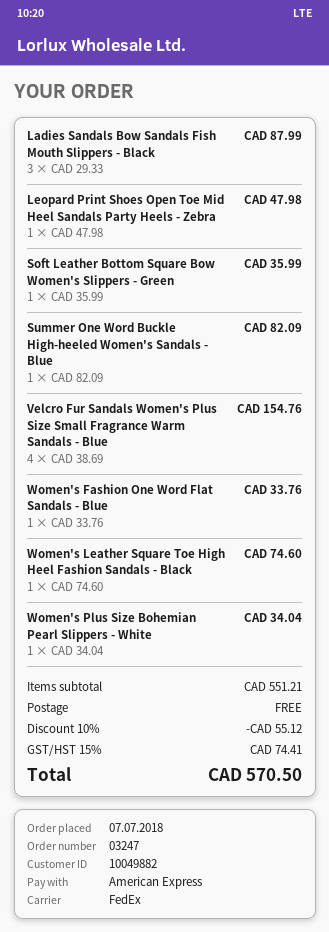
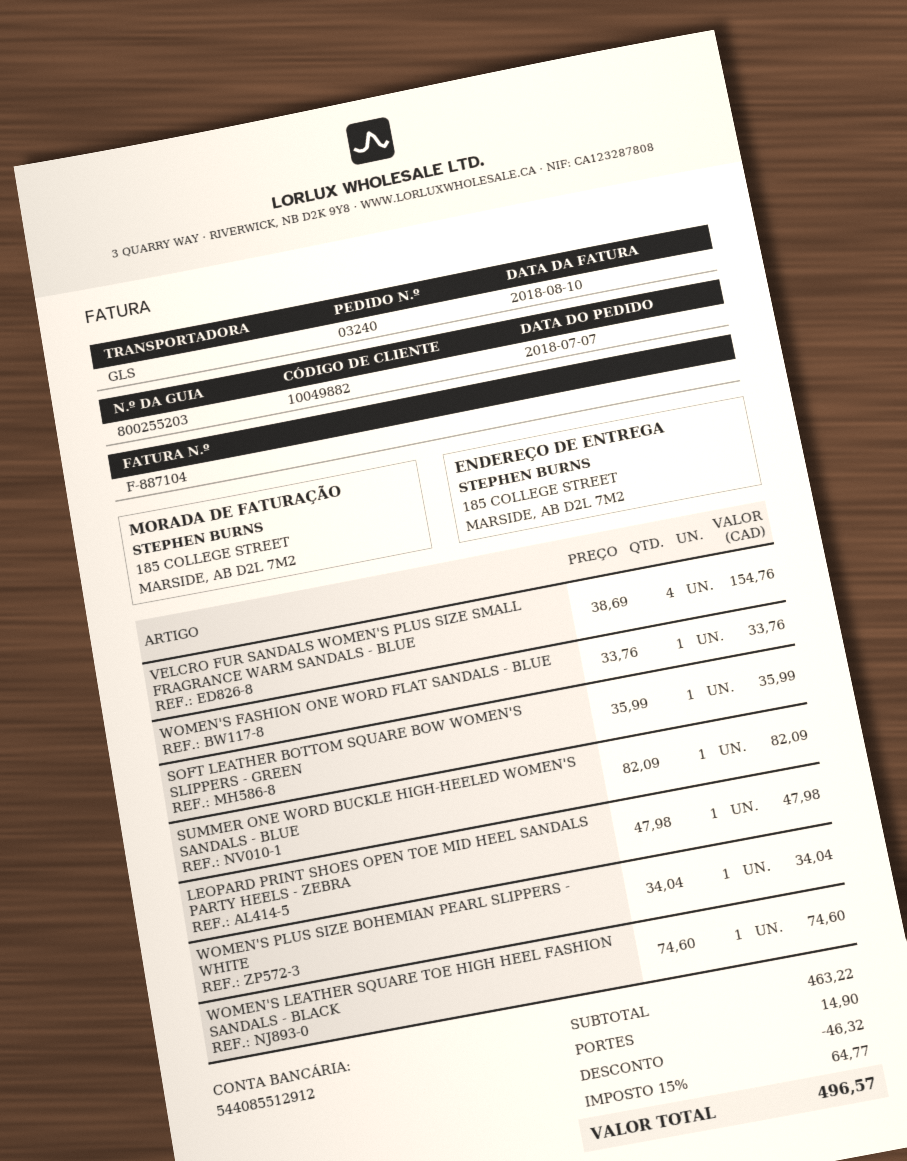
order number: 03247 -> 03240
shipping method: FedEx -> GLS
Ladies Sandals Bow Sandals Fish Mouth Slippers - Black: 3 x 29.33 = 87.99 -> none
subtotal: 551.21 -> 463.22
discount: 55.12 -> 46.32
shipping: 0.00 -> 14.90
tax: 15% = 74.41 -> 15% = 64.77
total: 570.50 -> 496.57

